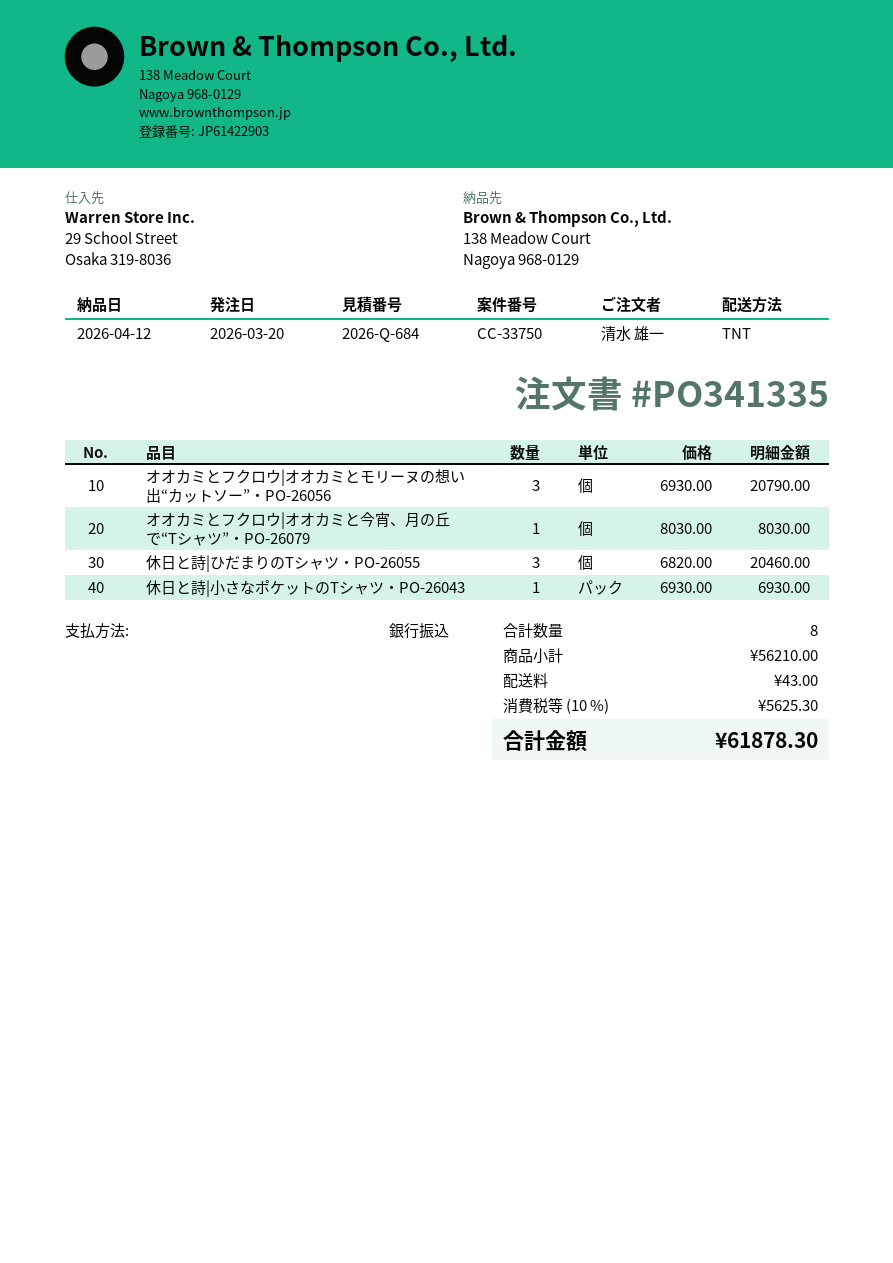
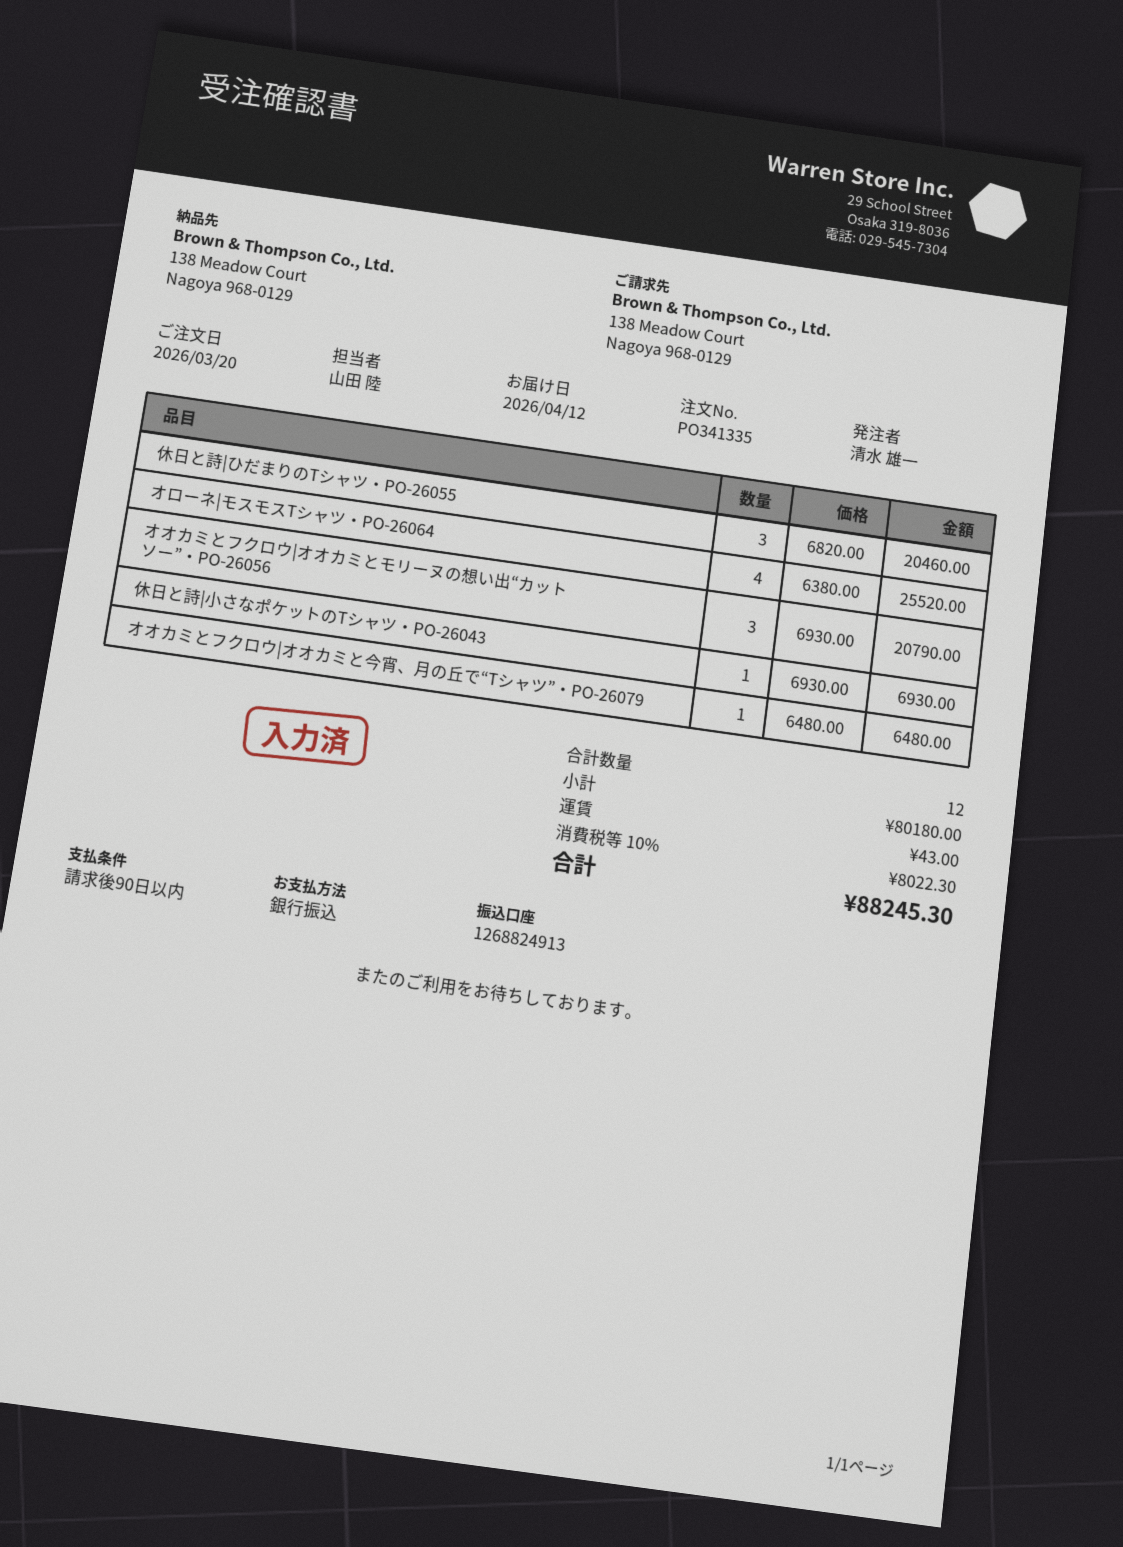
オオカミとフクロウ|オオカミと今宵、月の丘で“Tシャツ”・PO-26079: 1 x 8030.00 = 8030.00 -> 1 x 6480.00 = 6480.00
オローネ|モスモスTシャツ・PO-26064: none -> 4 x 6380.00 = 25520.00
total quantity: 8 -> 12
subtotal: 56210.00 -> 80180.00
tax: 10% = 5625.30 -> 10% = 8022.30
total: 61878.30 -> 88245.30

